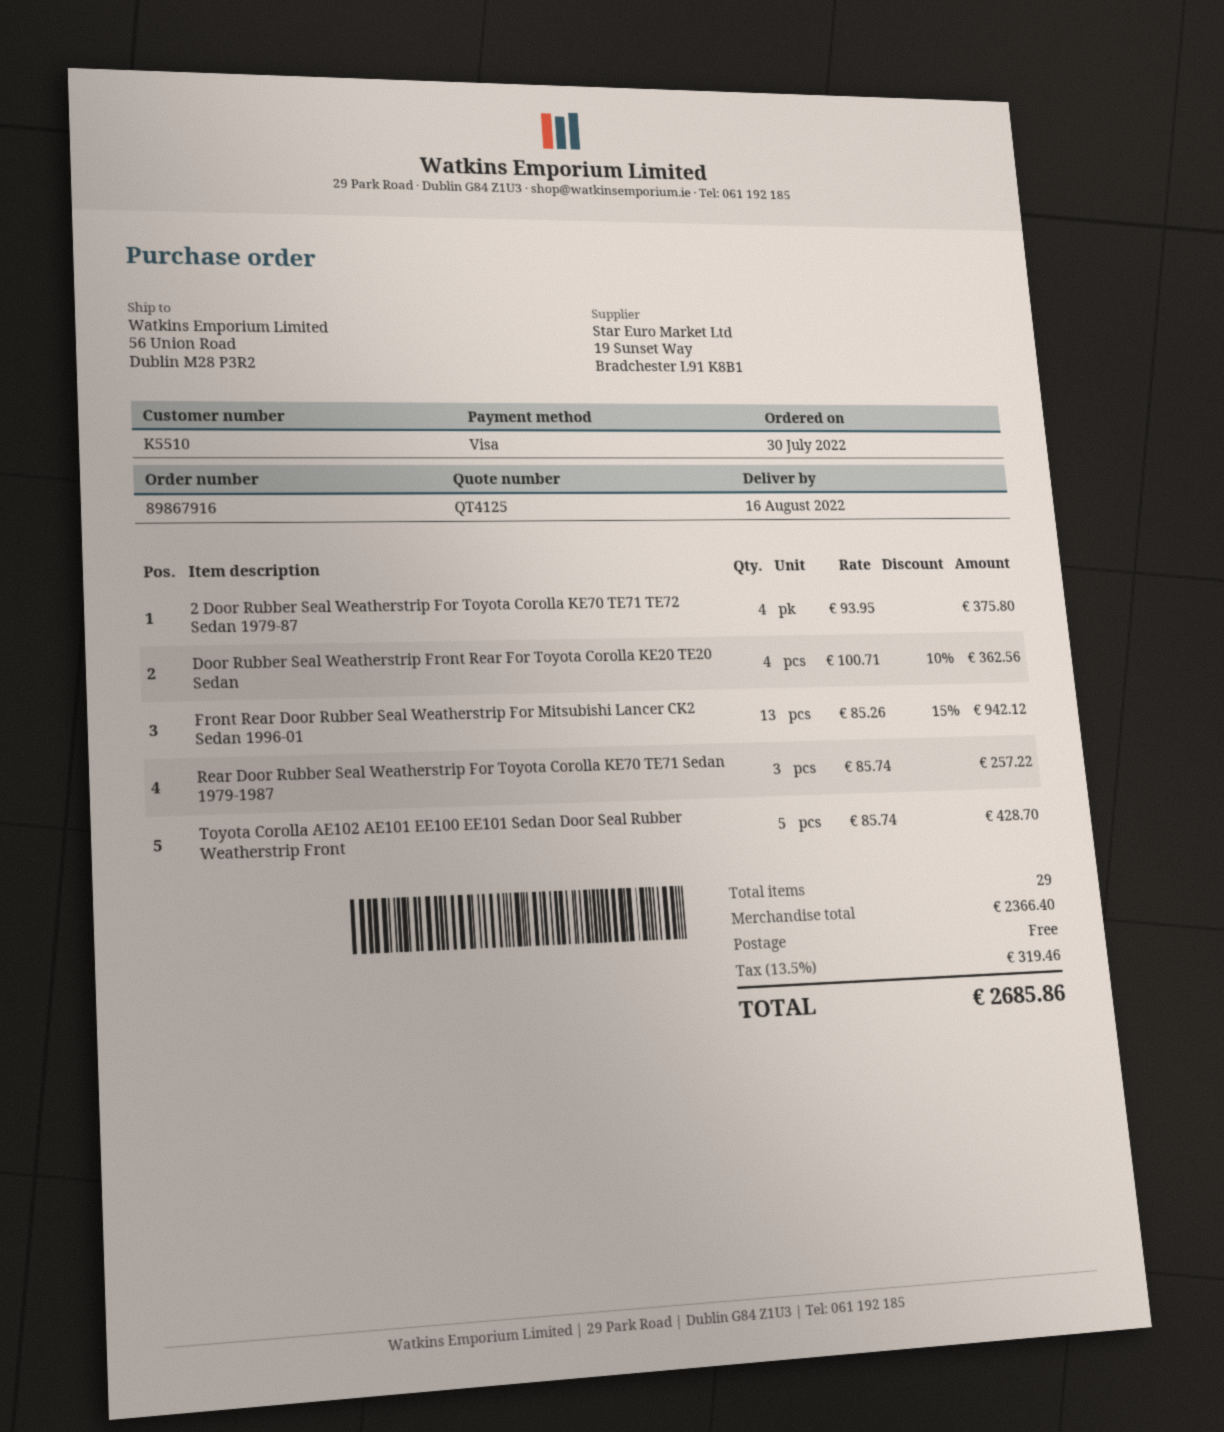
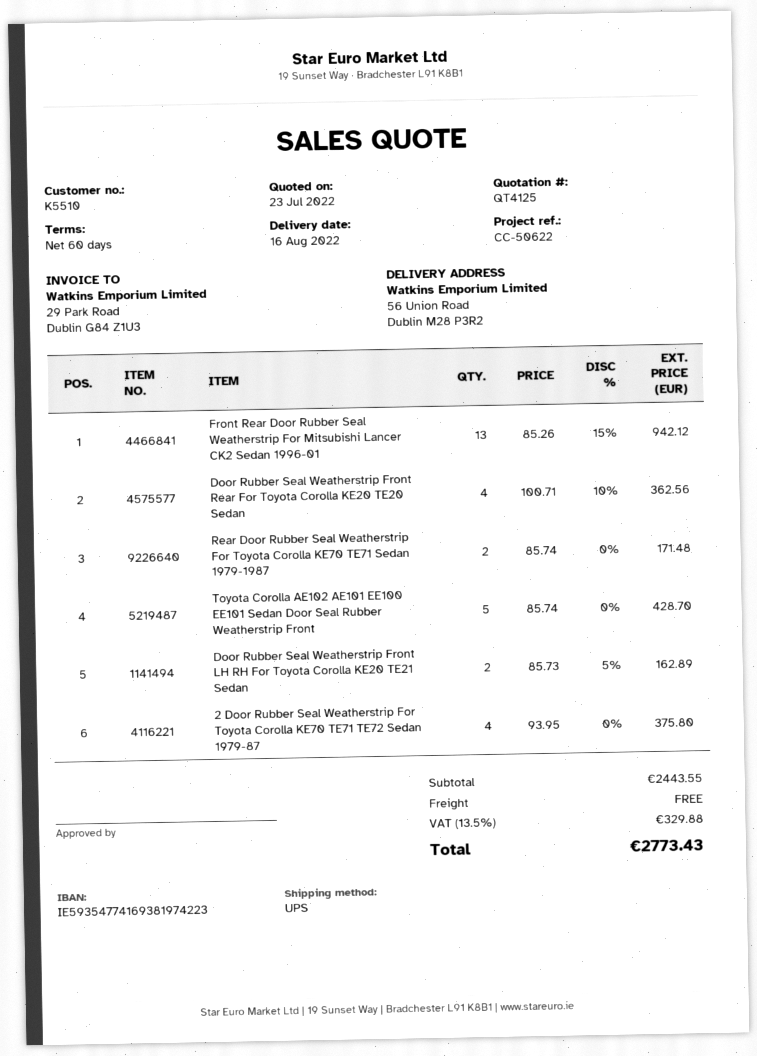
Rear Door Rubber Seal Weatherstrip For Toyota Corolla KE70 TE71 Sedan 1979-1987: 3 x 85.74 = 257.22 -> 2 x 85.74 = 171.48
Door Rubber Seal Weatherstrip Front LH RH For Toyota Corolla KE20 TE21 Sedan: none -> 2 x 85.73 - 5% = 162.89
subtotal: 2366.40 -> 2443.55
tax: 13.5% = 319.46 -> 13.5% = 329.88
total: 2685.86 -> 2773.43

